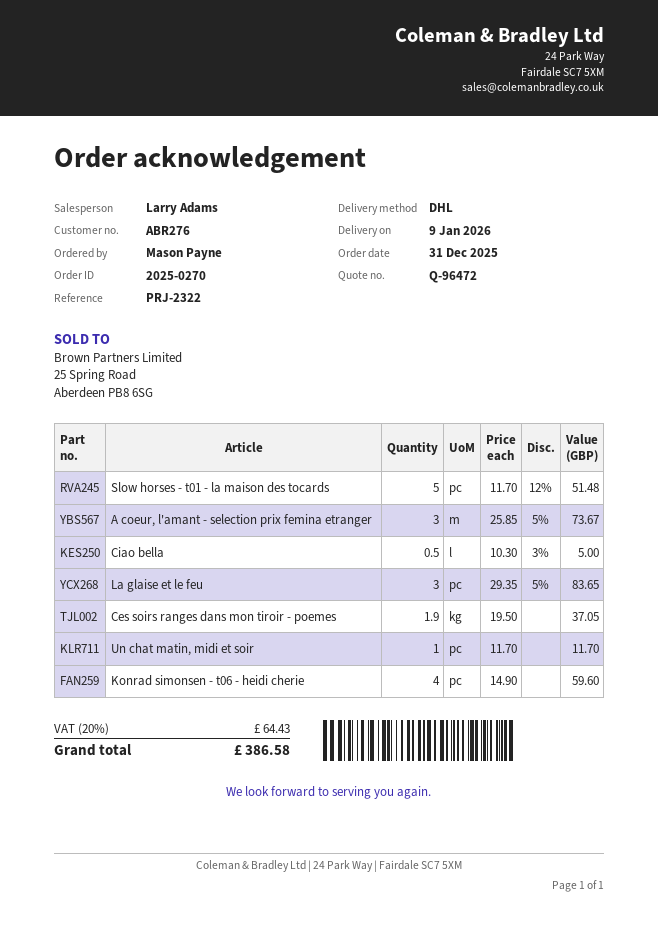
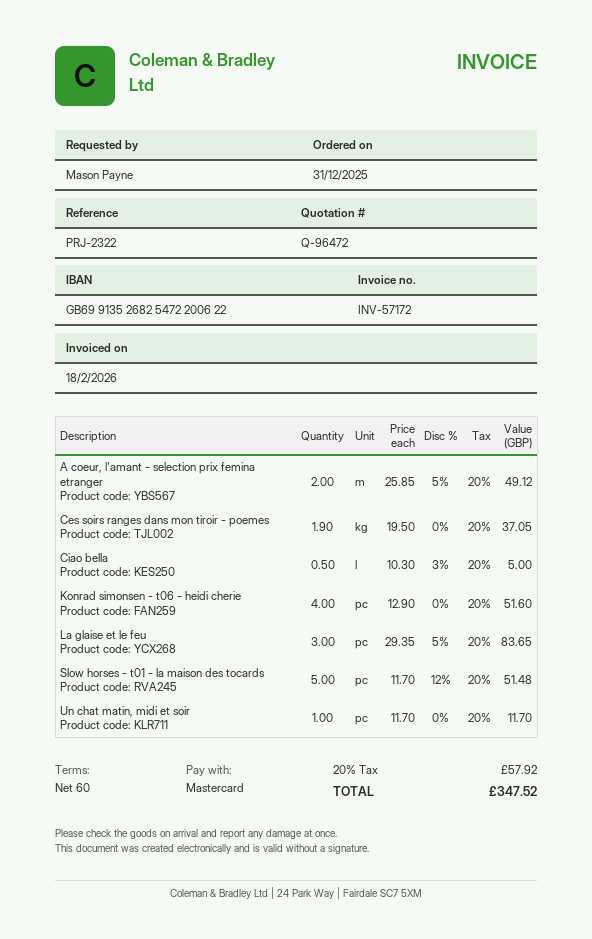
A coeur, l'amant - selection prix femina etranger: 3 x 25.85 - 5% = 73.67 -> 2 x 25.85 - 5% = 49.12
Konrad simonsen - t06 - heidi cherie: 4 x 14.90 = 59.60 -> 4 x 12.90 = 51.60
tax: 20% = 64.43 -> 20% = 57.92
total: 386.58 -> 347.52

